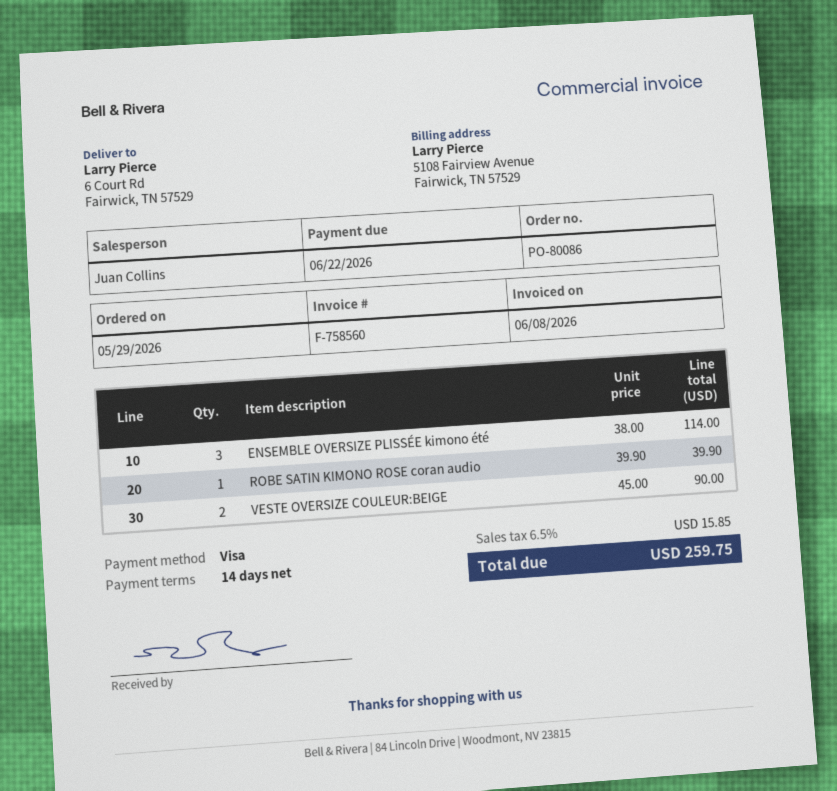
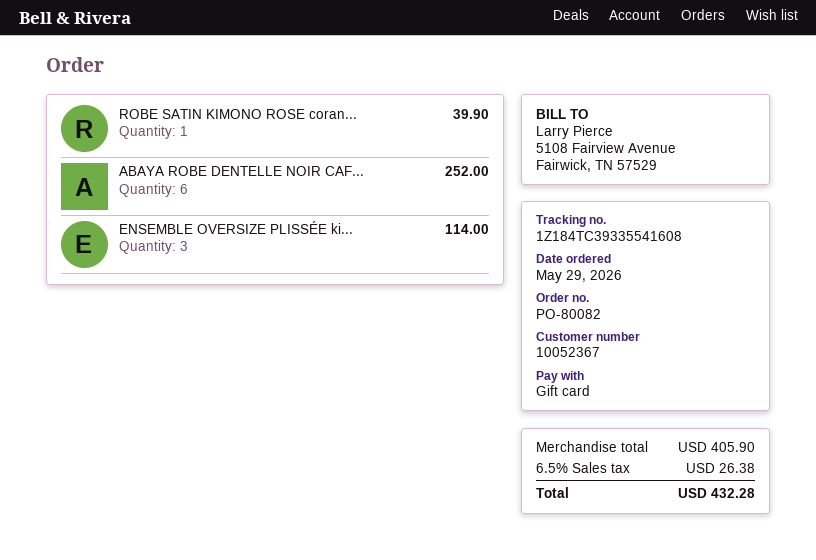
order number: PO-80086 -> PO-80082
payment method: Visa -> gift card
VESTE OVERSIZE COULEUR:BEIGE: 2 for 90.00 -> none
ABAYA ROBE DENTELLE NOIR CAF...: none -> 6 for 252.00
tax: 6.5% = 15.85 -> 6.5% = 26.38
total: 259.75 -> 432.28

